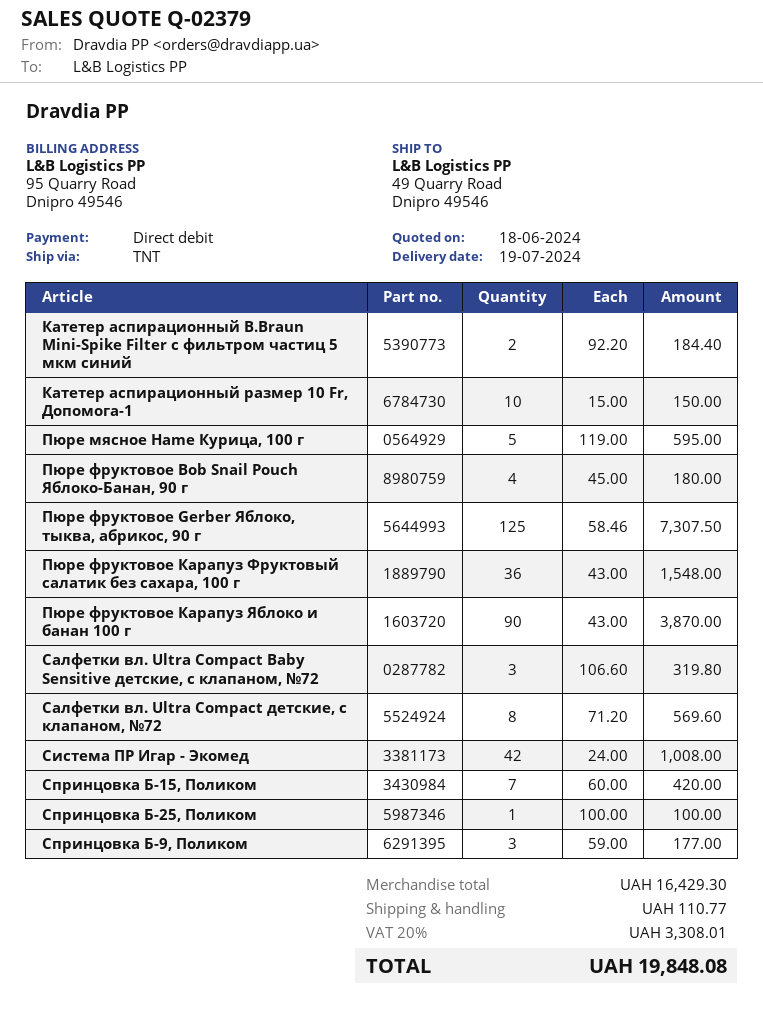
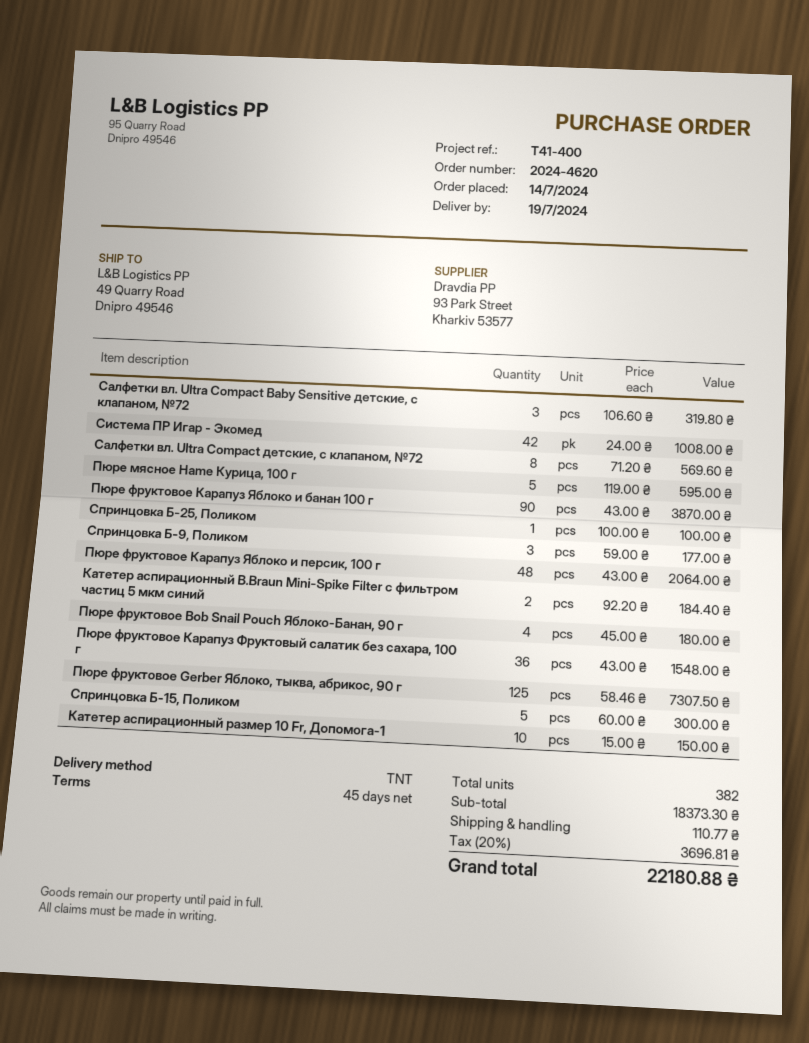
Спринцовка Б-15, Поликом: 7 x 60.00 = 420.00 -> 5 x 60.00 = 300.00
Пюре фруктовое Карапуз Яблоко и персик, 100 г: none -> 48 x 43.00 = 2064.00
subtotal: 16429.30 -> 18373.30
tax: 20% = 3308.01 -> 20% = 3696.81
total: 19848.08 -> 22180.88

